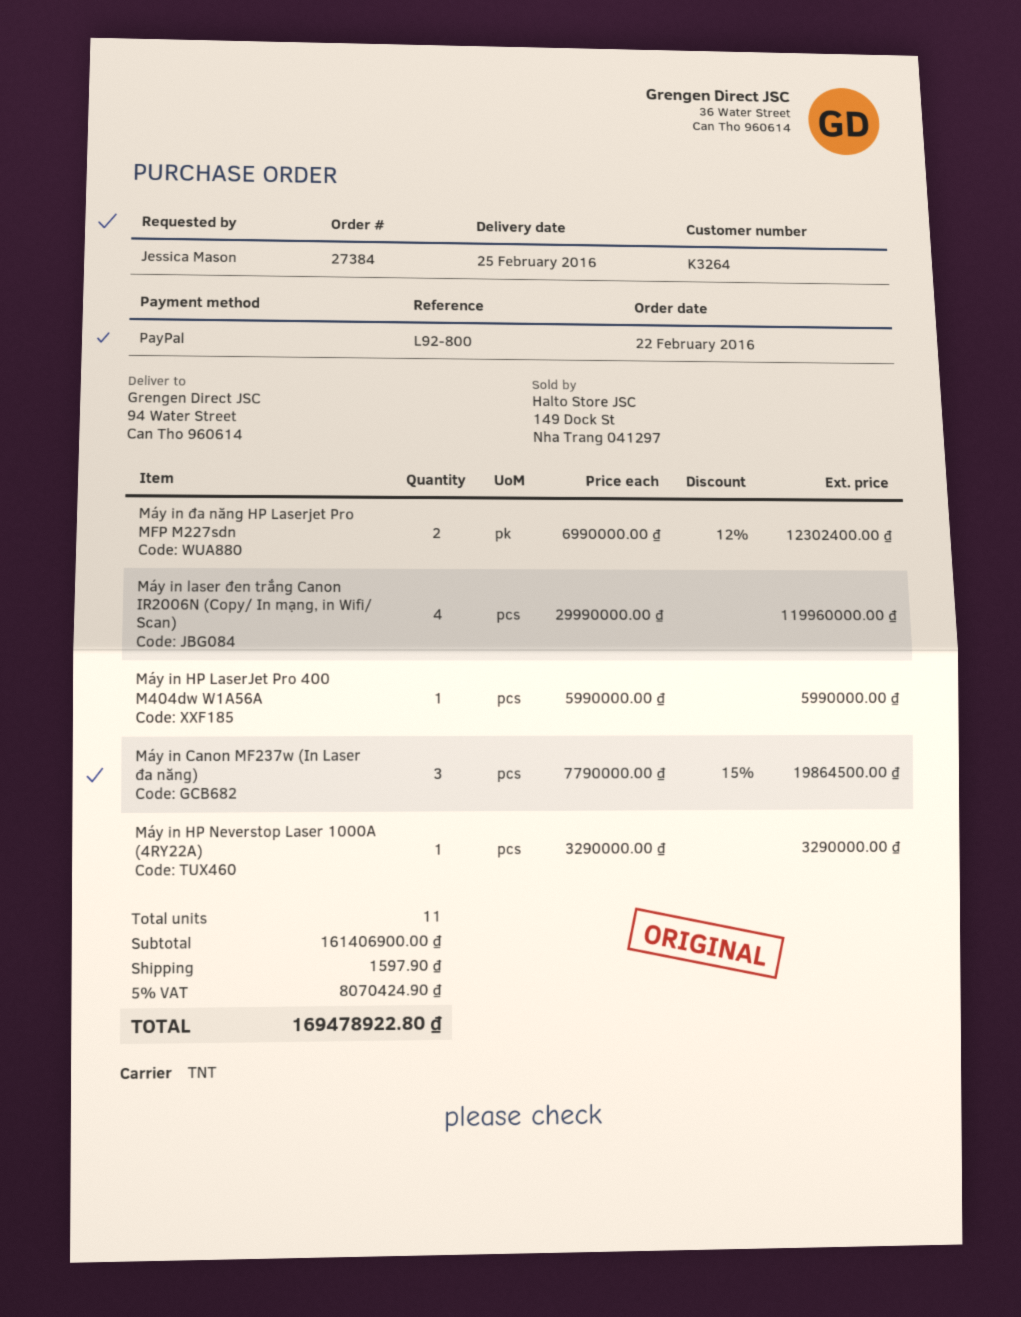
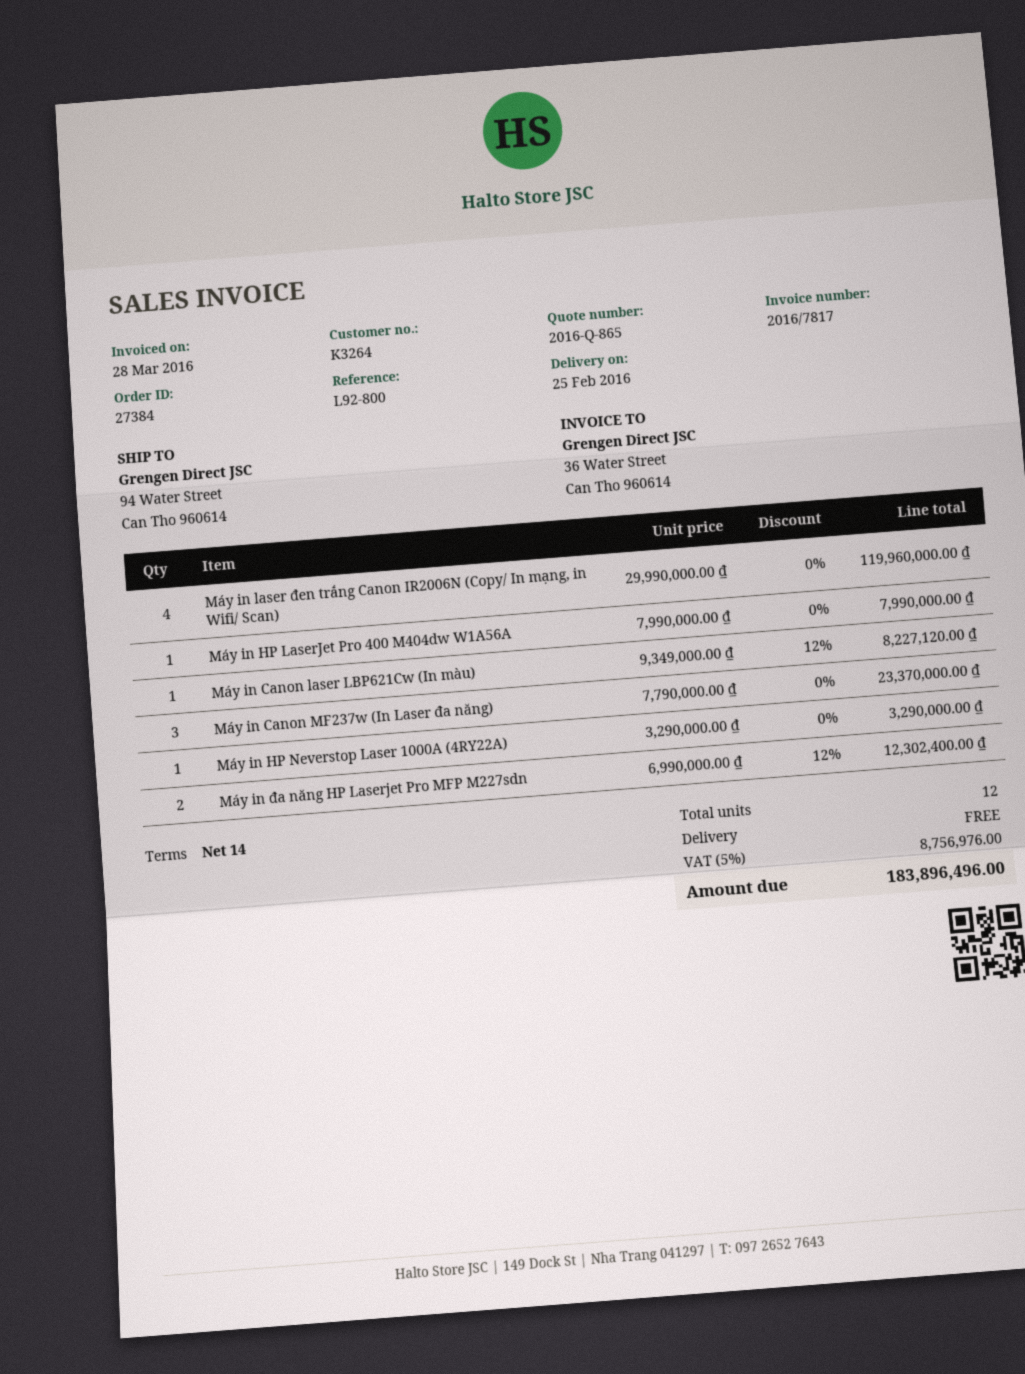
Máy in HP LaserJet Pro 400 M404dw W1A56A: 1 x 5990000.00 = 5990000.00 -> 1 x 7990000.00 = 7990000.00
Máy in Canon MF237w (In Laser đa năng): 3 x 7790000.00 - 15% = 19864500.00 -> 3 x 7790000.00 = 23370000.00
Máy in Canon laser LBP621Cw (In màu): none -> 1 x 9349000.00 - 12% = 8227120.00
total quantity: 11 -> 12
shipping: 1597.90 -> 0.00
tax: 5% = 8070424.90 -> 5% = 8756976.00
total: 169478922.80 -> 183896496.00

